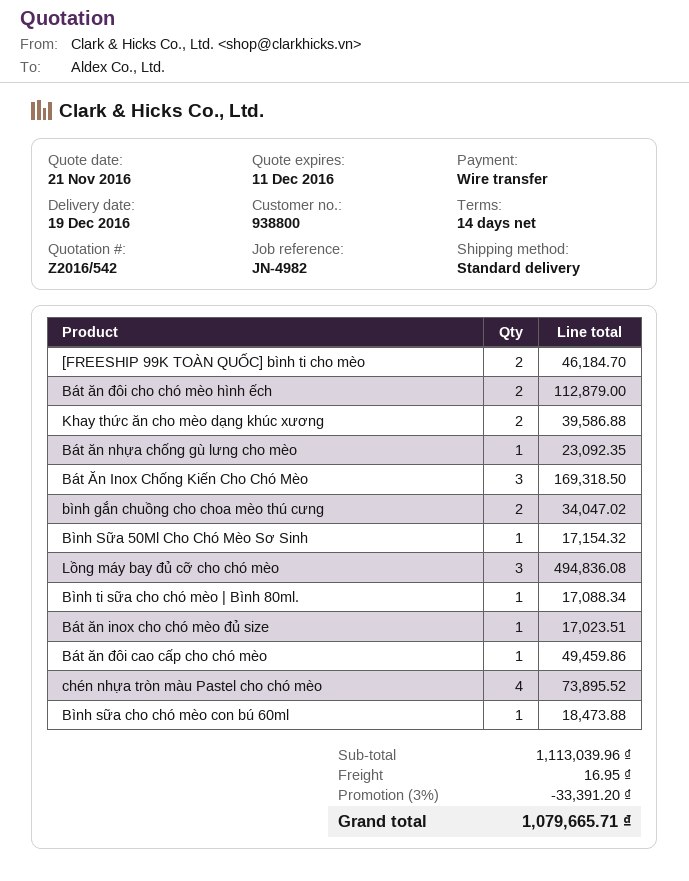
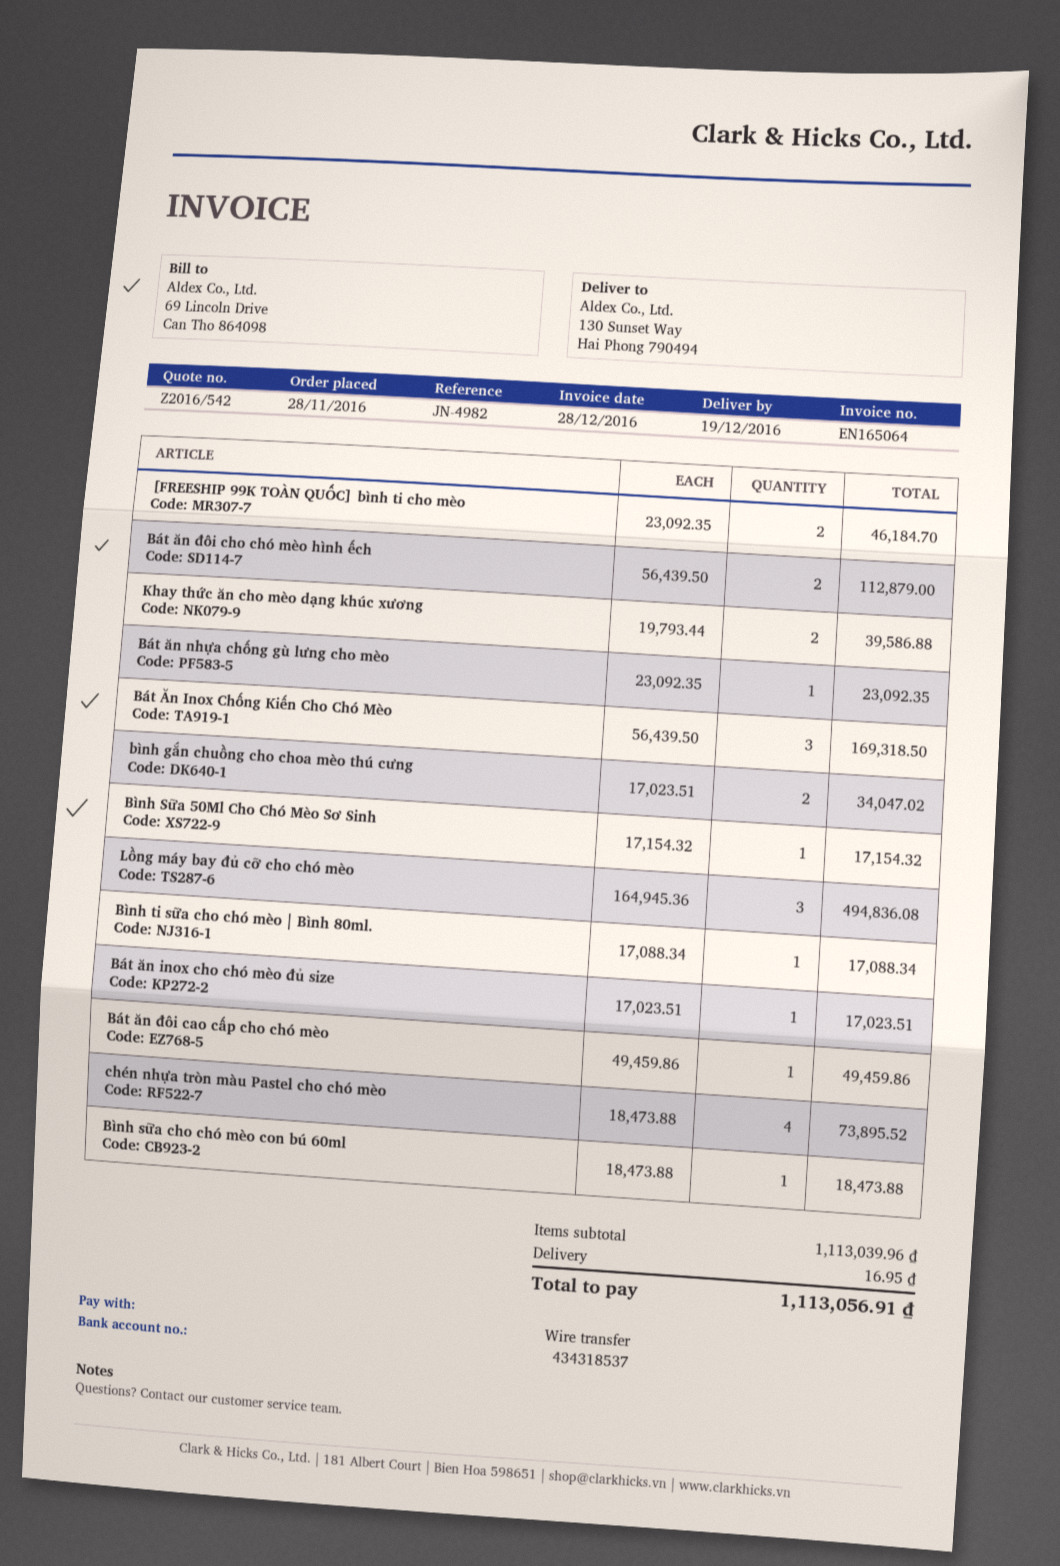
discount: 3% = 33391.20 -> none
total: 1079665.71 -> 1113056.91

